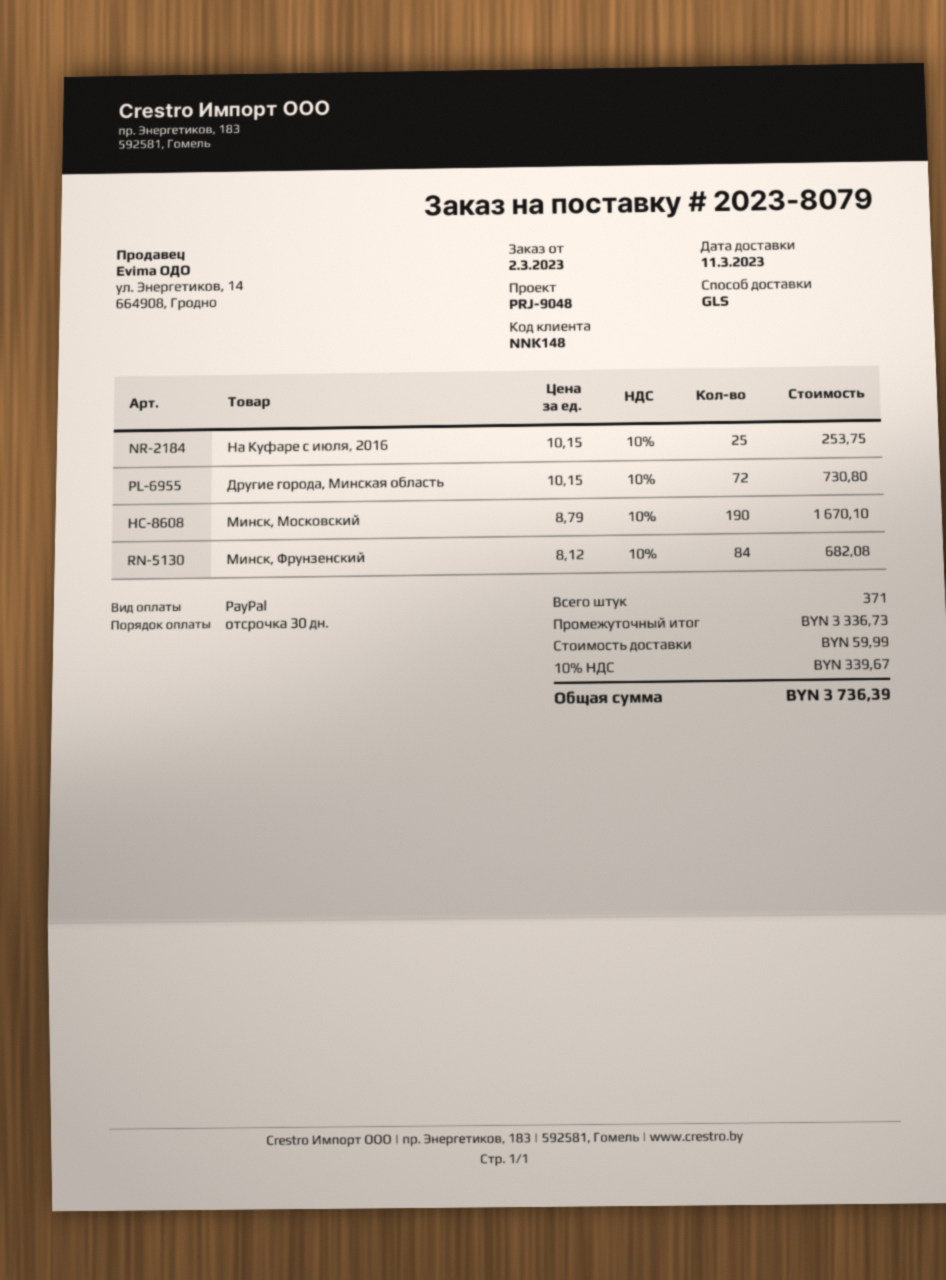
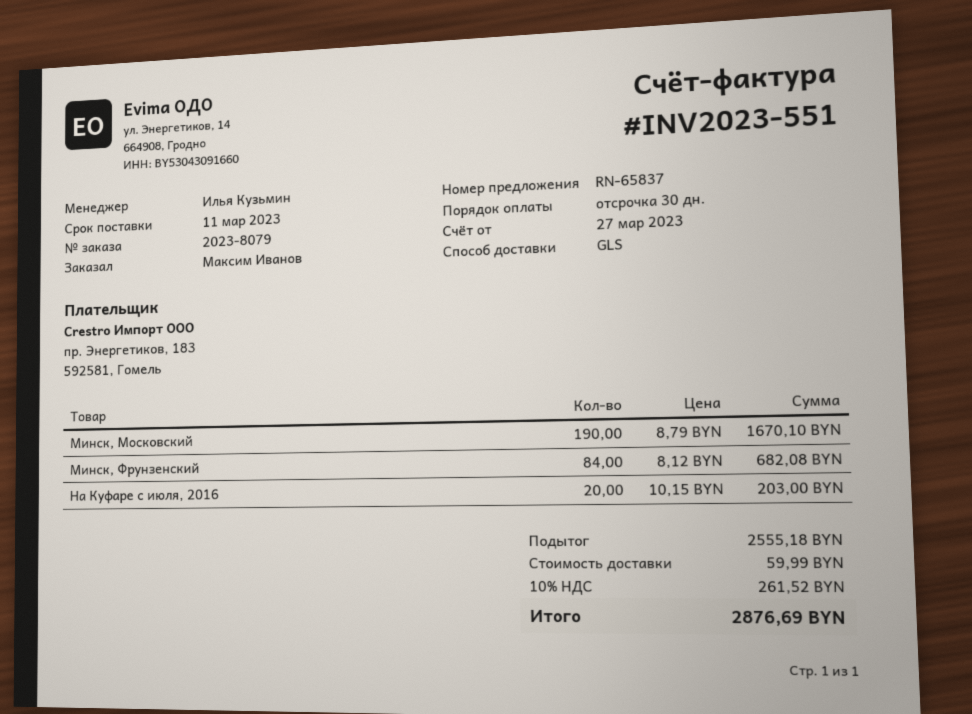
На Куфаре с июля, 2016: 25 x 10.15 = 253.75 -> 20 x 10.15 = 203.00
Другие города, Минская область: 72 x 10.15 = 730.80 -> none
subtotal: 3336.73 -> 2555.18
tax: 10% = 339.67 -> 10% = 261.52
total: 3736.39 -> 2876.69

